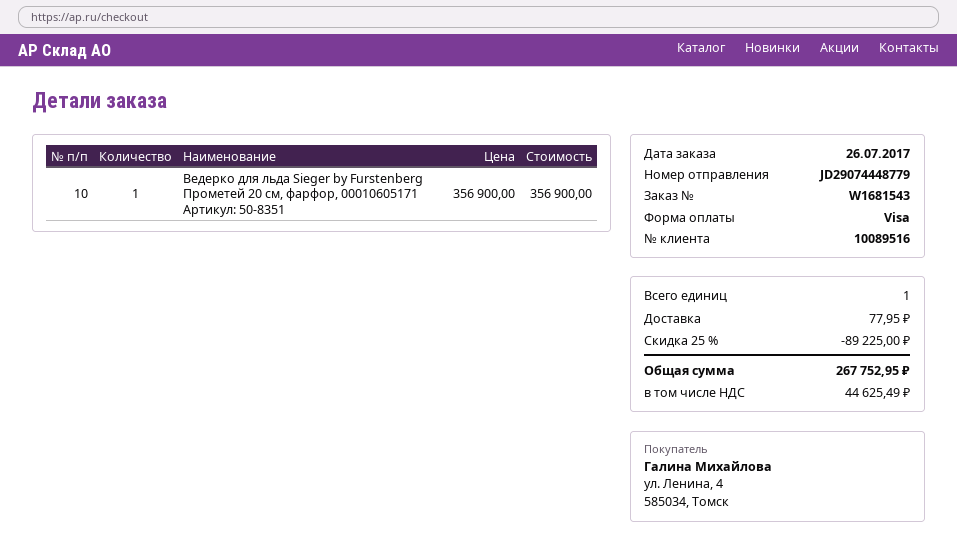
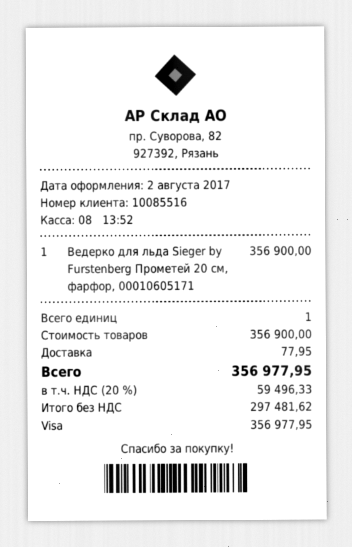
order date: 2017-07-26 -> 2017-08-02
customer number: 10089516 -> 10085516
discount: 25% = 89225.00 -> none
tax: 44625.49 -> 59496.33
total: 267752.95 -> 356977.95

